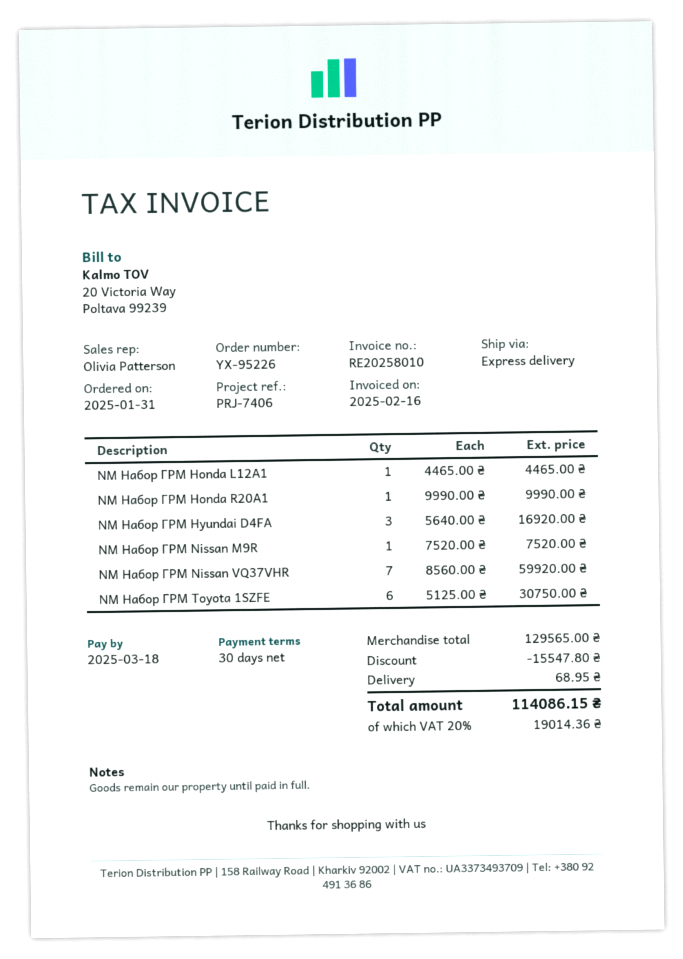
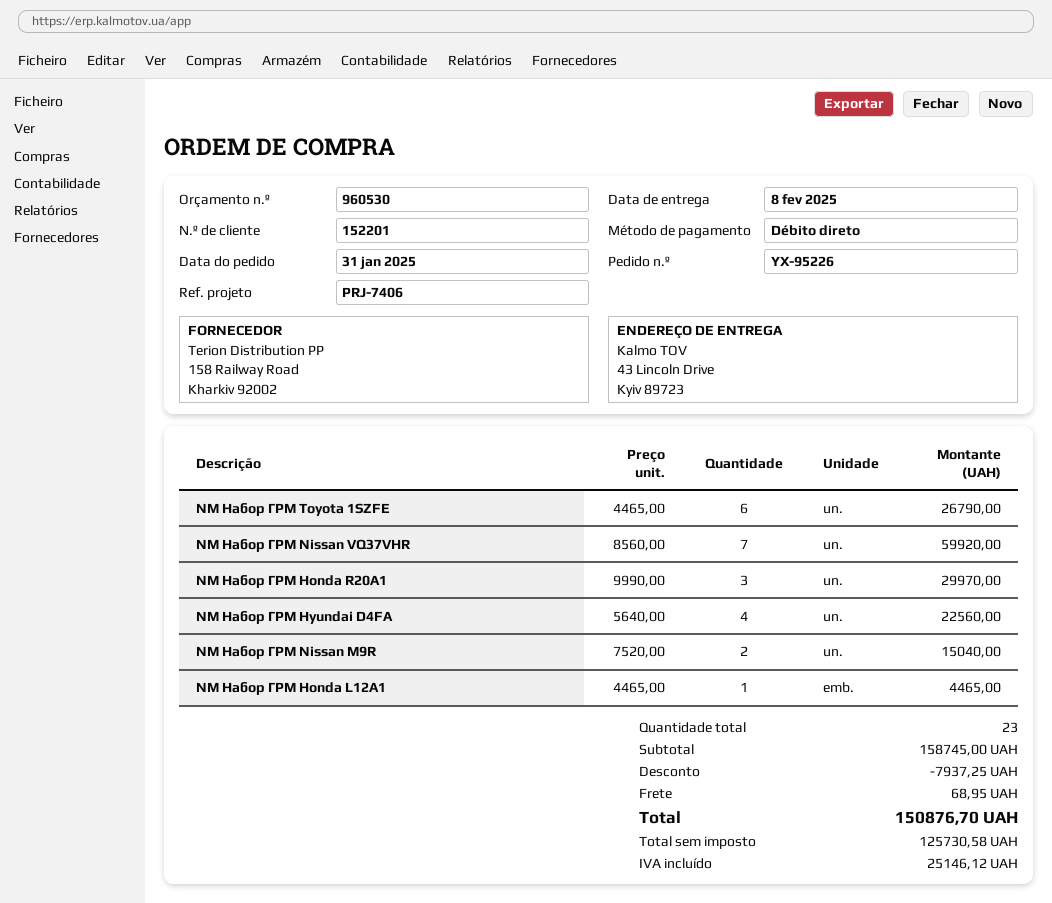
NM Набор ГРМ Honda R20A1: 1 x 9990.00 = 9990.00 -> 3 x 9990.00 = 29970.00
NM Набор ГРМ Hyundai D4FA: 3 x 5640.00 = 16920.00 -> 4 x 5640.00 = 22560.00
NM Набор ГРМ Nissan M9R: 1 x 7520.00 = 7520.00 -> 2 x 7520.00 = 15040.00
NM Набор ГРМ Toyota 1SZFE: 6 x 5125.00 = 30750.00 -> 6 x 4465.00 = 26790.00
subtotal: 129565.00 -> 158745.00
discount: 15547.80 -> 7937.25
tax: 19014.36 -> 25146.12
total: 114086.15 -> 150876.70

